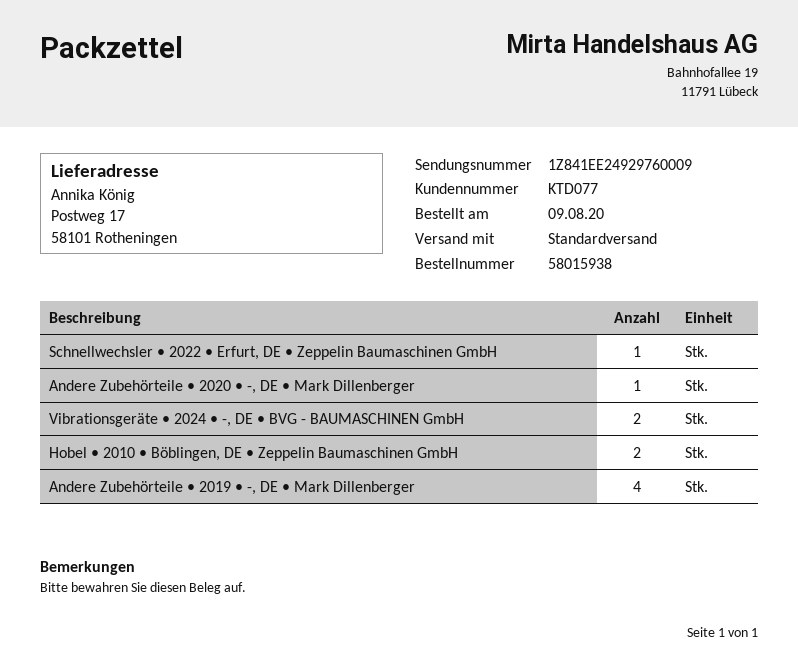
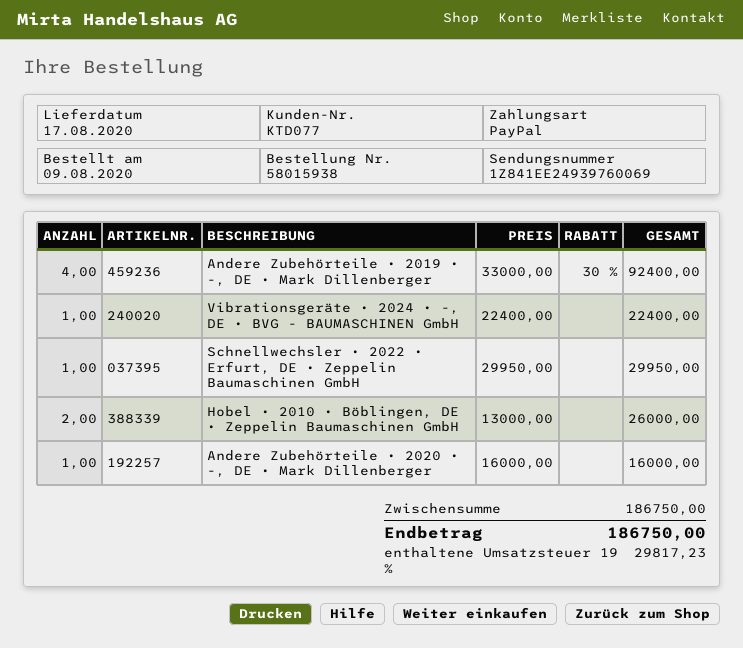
tracking number: 1Z841EE24929760009 -> 1Z841EE24939760069
Vibrationsgeräte • 2024 • -, DE • BVG - BAUMASCHINEN GmbH: 2 -> 1

